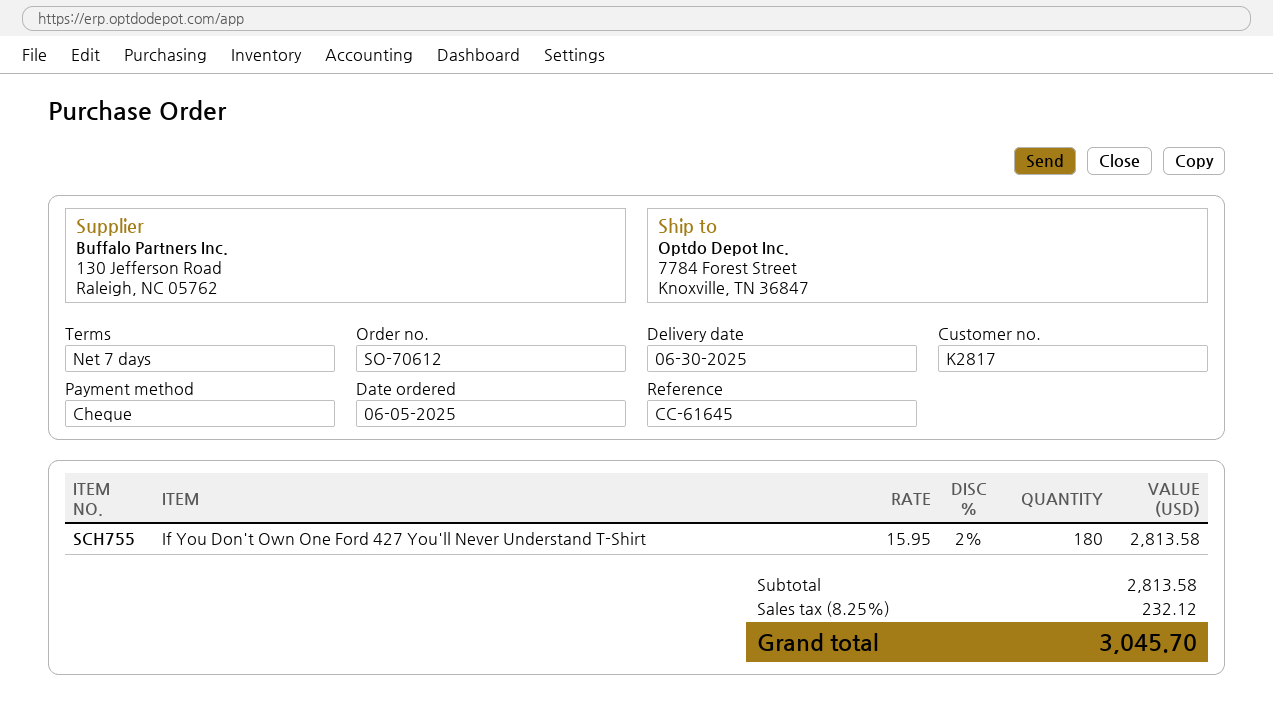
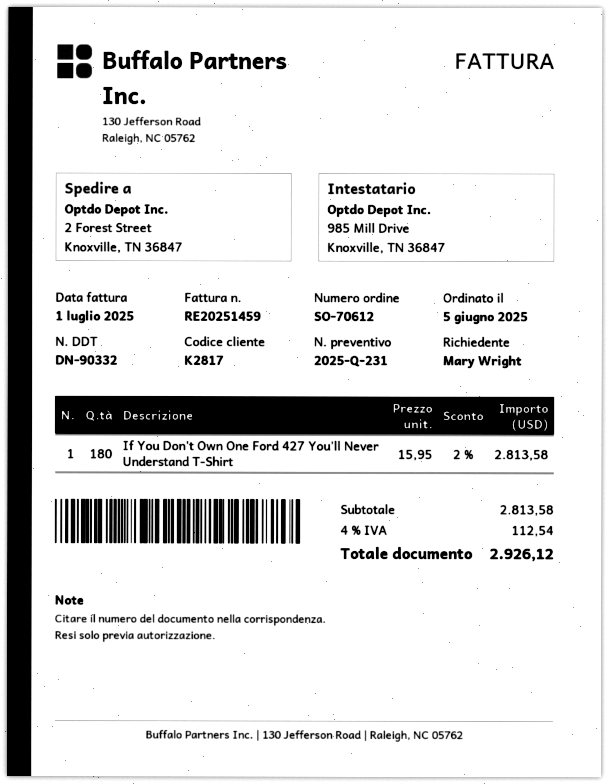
ship to: 7784 Forest Street, Knoxville, TN 36847 -> 2 Forest Street, Knoxville, TN 36847
tax: 8.25% = 232.12 -> 4% = 112.54
total: 3045.70 -> 2926.12

